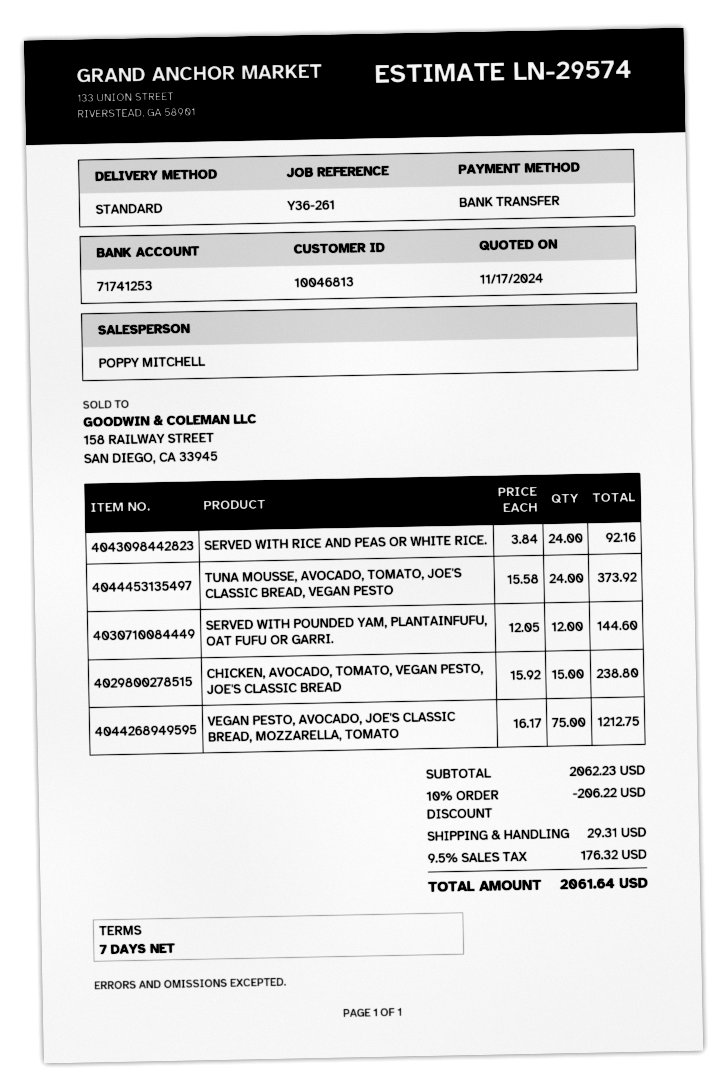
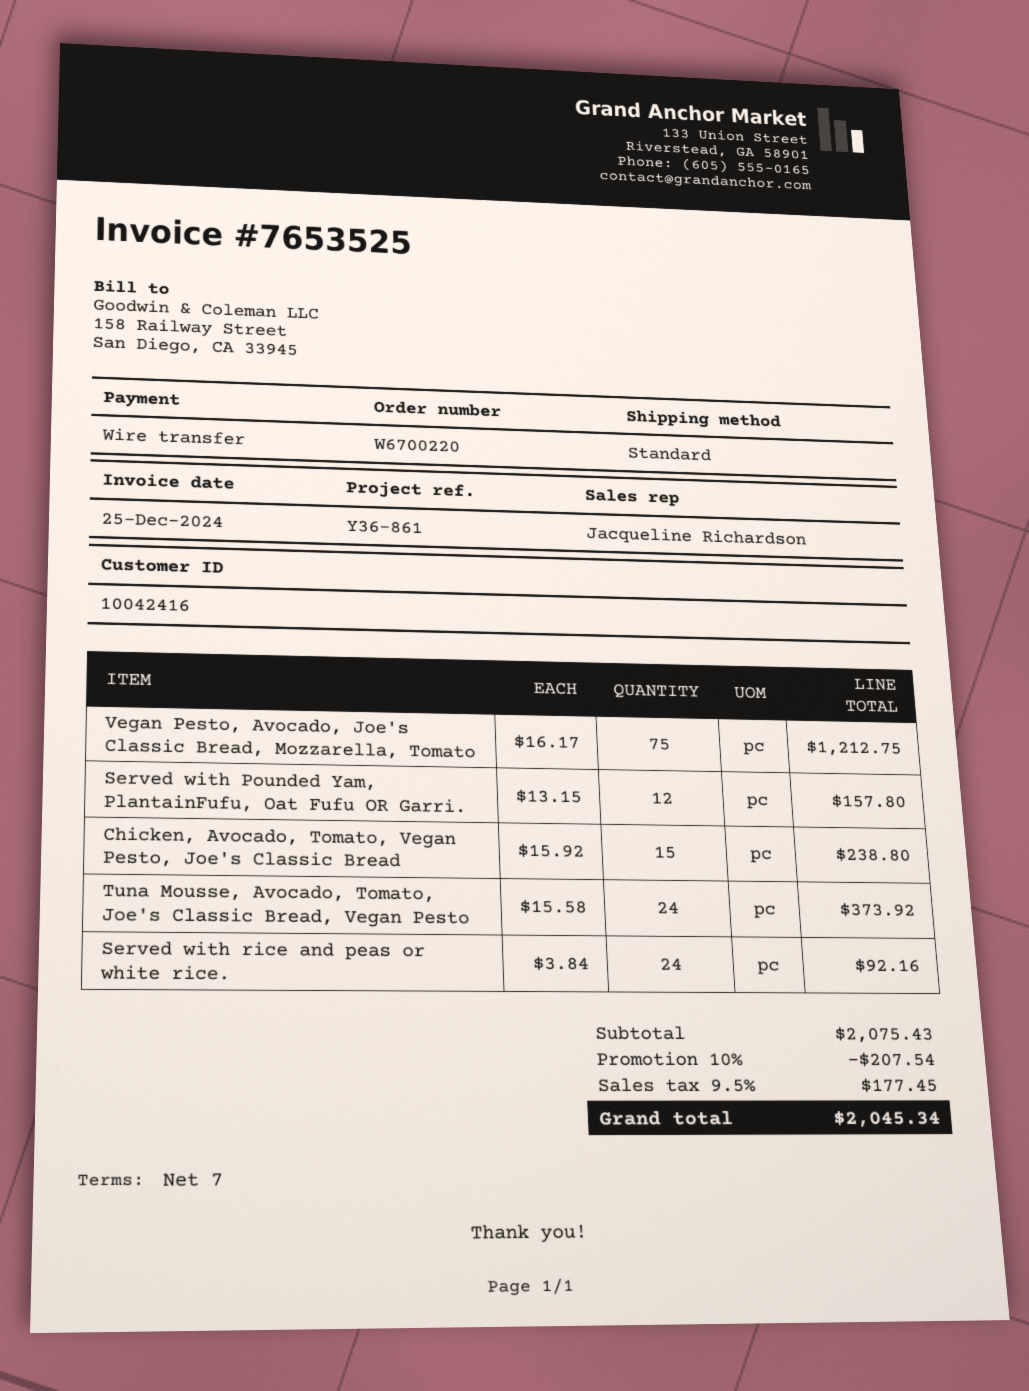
customer number: 10046813 -> 10042416
reference: Y36-261 -> Y36-861
sales rep: POPPY MITCHELL -> Jacqueline Richardson
SERVED WITH POUNDED YAM, PLANTAINFUFU, OAT FUFU OR GARRI.: 12 x 12.05 = 144.60 -> 12 x 13.15 = 157.80
subtotal: 2062.23 -> 2075.43
discount: 10% = 206.22 -> 10% = 207.54
shipping: 29.31 -> none
tax: 9.5% = 176.32 -> 9.5% = 177.45
total: 2061.64 -> 2045.34

